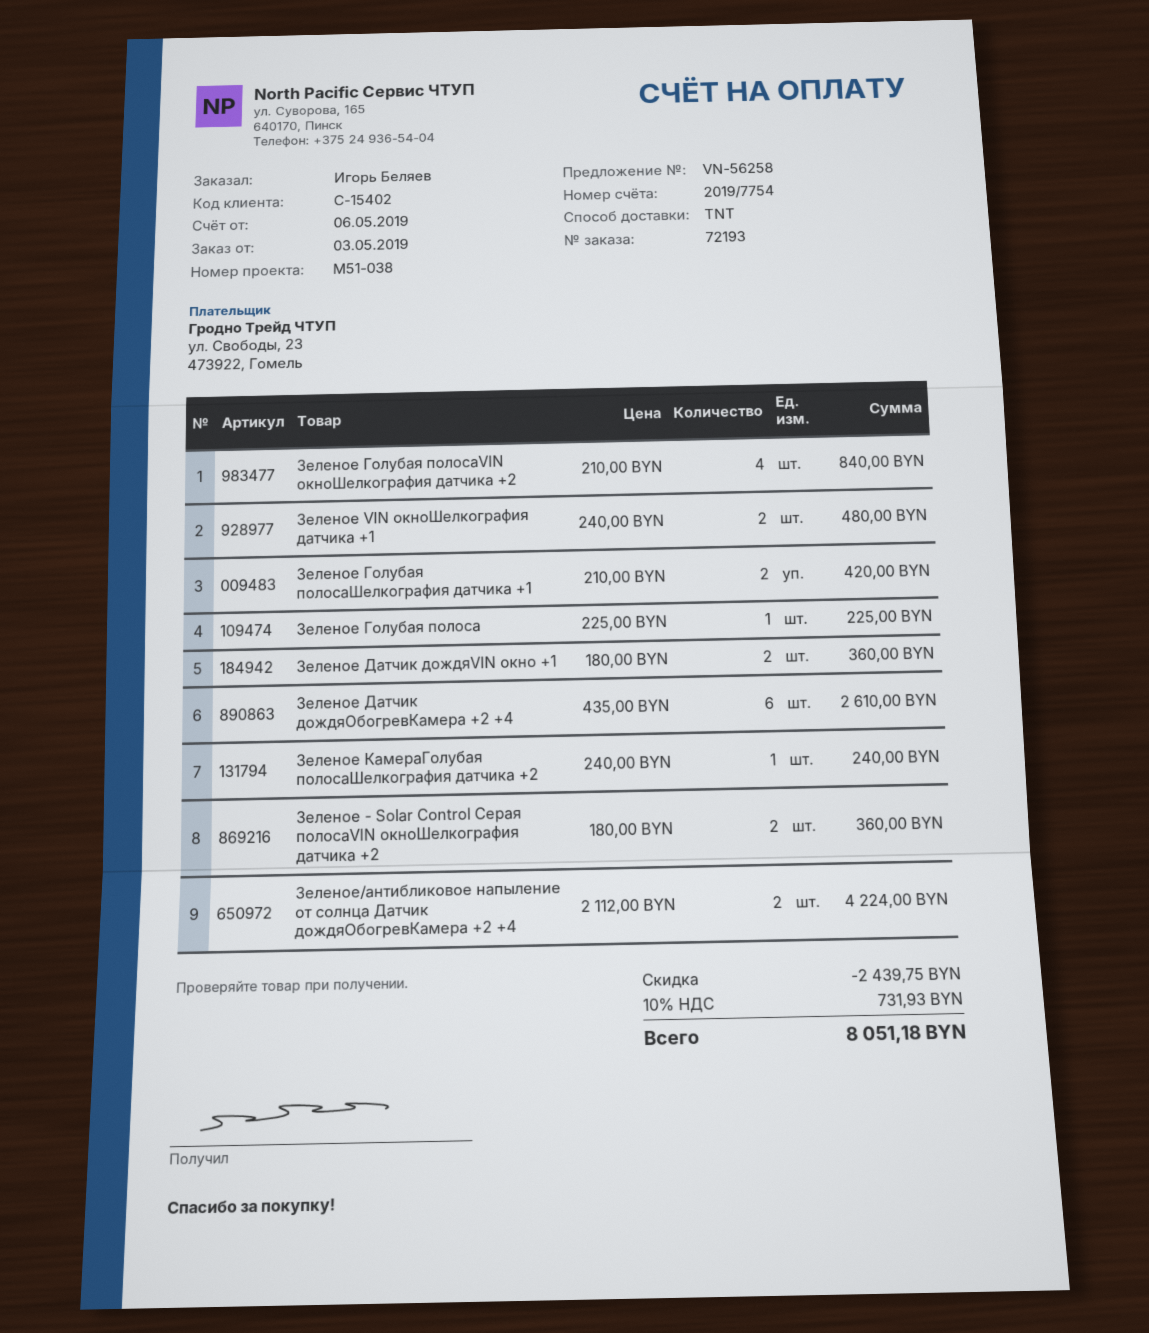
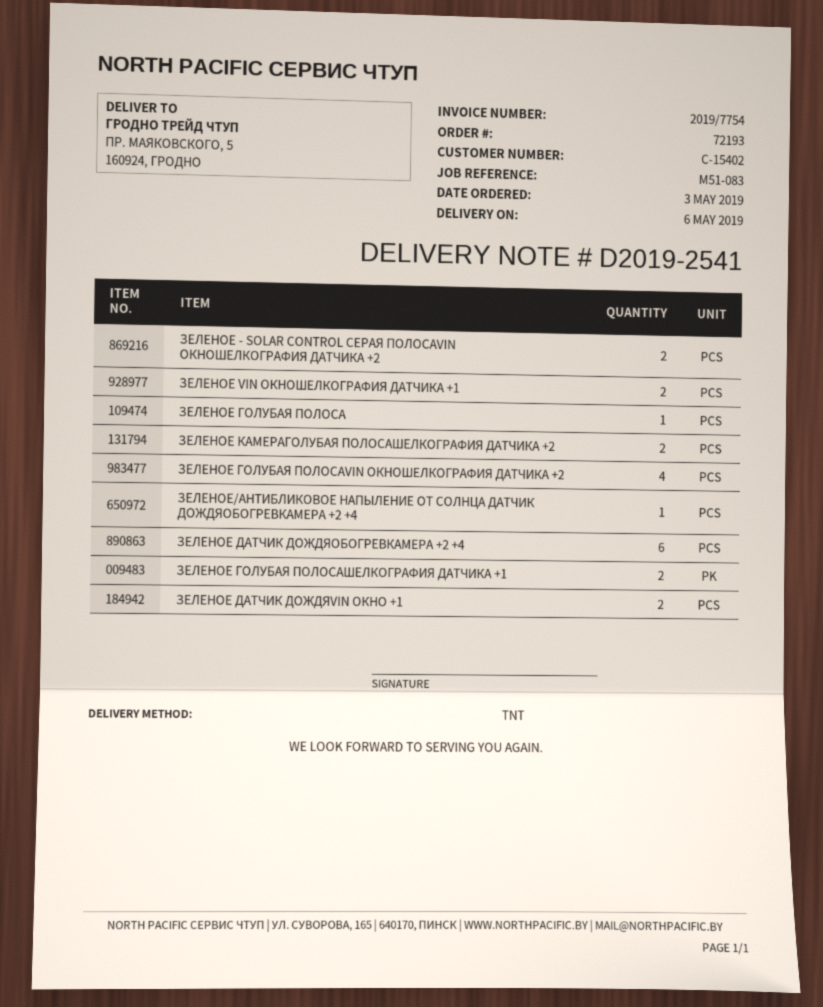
reference: M51-038 -> M51-083
Зеленое КамераГолубая полосаШелкография датчика +2: 1 -> 2
Зеленое/антибликовое напыление от солнца Датчик дождяОбогревКамера +2 +4: 2 -> 1

